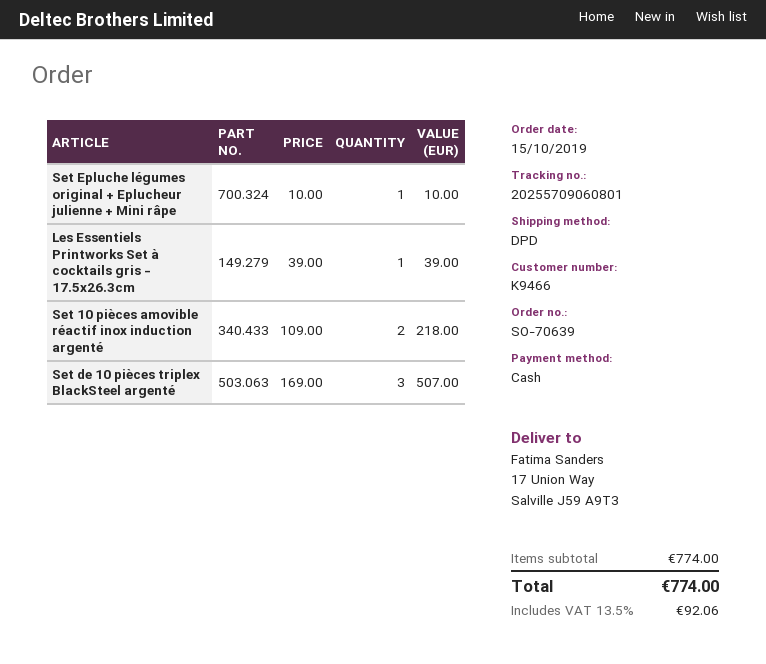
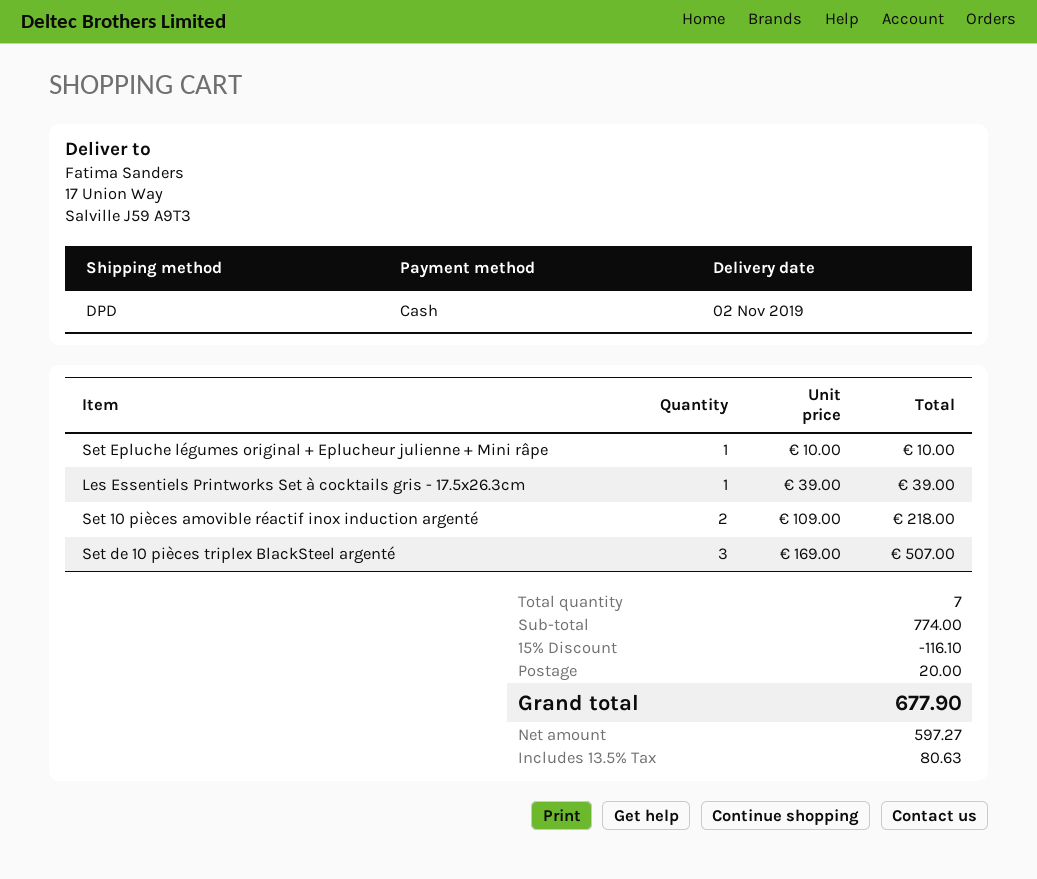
discount: none -> 15% = 116.10
shipping: none -> 20.00
tax: 13.5% = 92.06 -> 13.5% = 80.63
total: 774.00 -> 677.90

